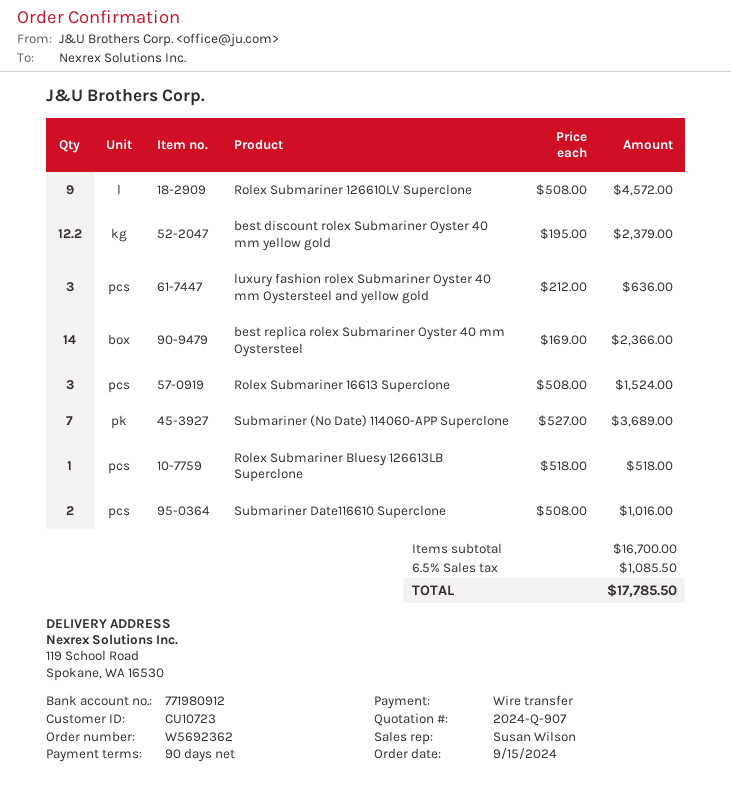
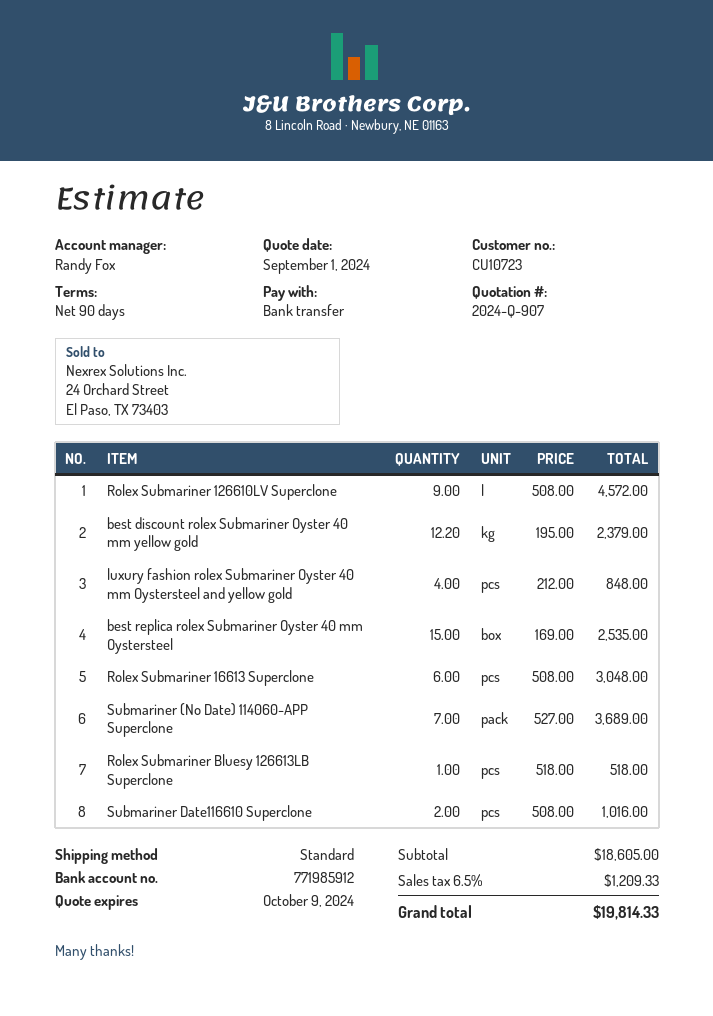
sales rep: Susan Wilson -> Randy Fox
bank account: 771980912 -> 771985912
luxury fashion rolex Submariner Oyster 40 mm Oystersteel and yellow gold: 3 x 212.00 = 636.00 -> 4 x 212.00 = 848.00
best replica rolex Submariner Oyster 40 mm Oystersteel: 14 x 169.00 = 2366.00 -> 15 x 169.00 = 2535.00
Rolex Submariner 16613 Superclone: 3 x 508.00 = 1524.00 -> 6 x 508.00 = 3048.00
subtotal: 16700.00 -> 18605.00
tax: 6.5% = 1085.50 -> 6.5% = 1209.33
total: 17785.50 -> 19814.33

